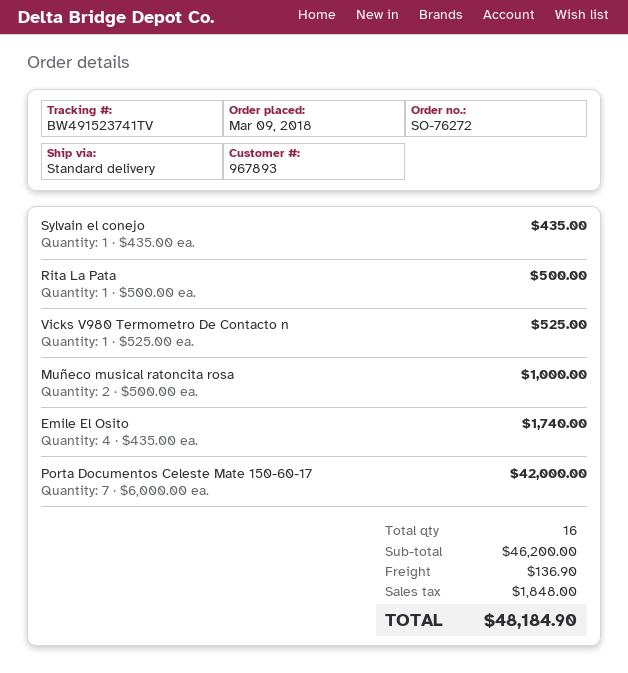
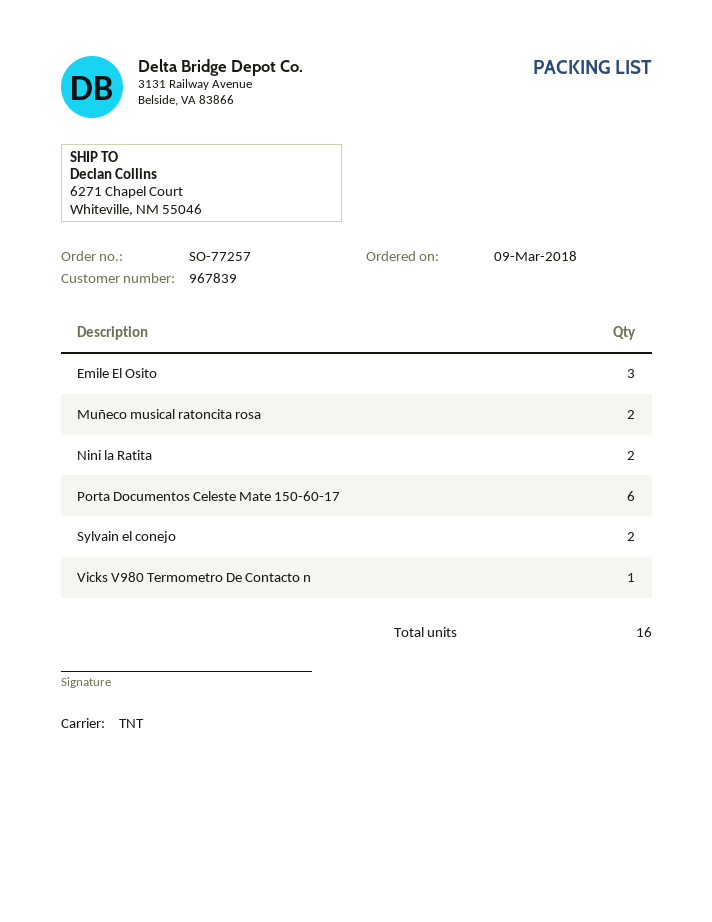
order number: SO-76272 -> SO-77257
customer number: 967893 -> 967839
shipping method: standard -> TNT
Sylvain el conejo: 1 -> 2
Rita La Pata: 1 -> none
Emile El Osito: 4 -> 3
Porta Documentos Celeste Mate 150-60-17: 7 -> 6
Nini la Ratita: none -> 2

